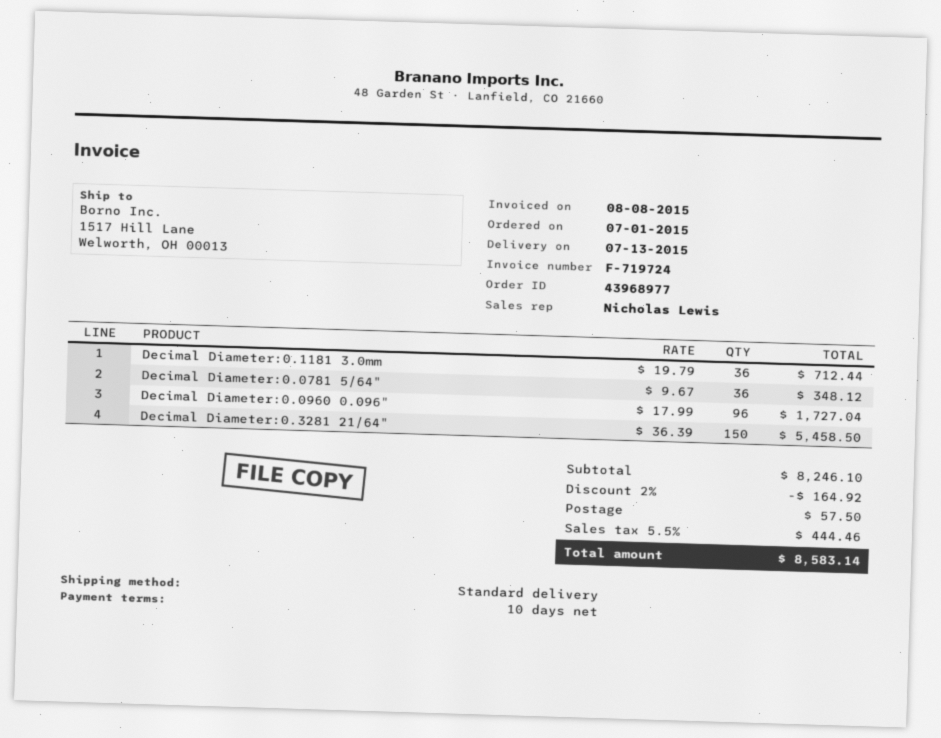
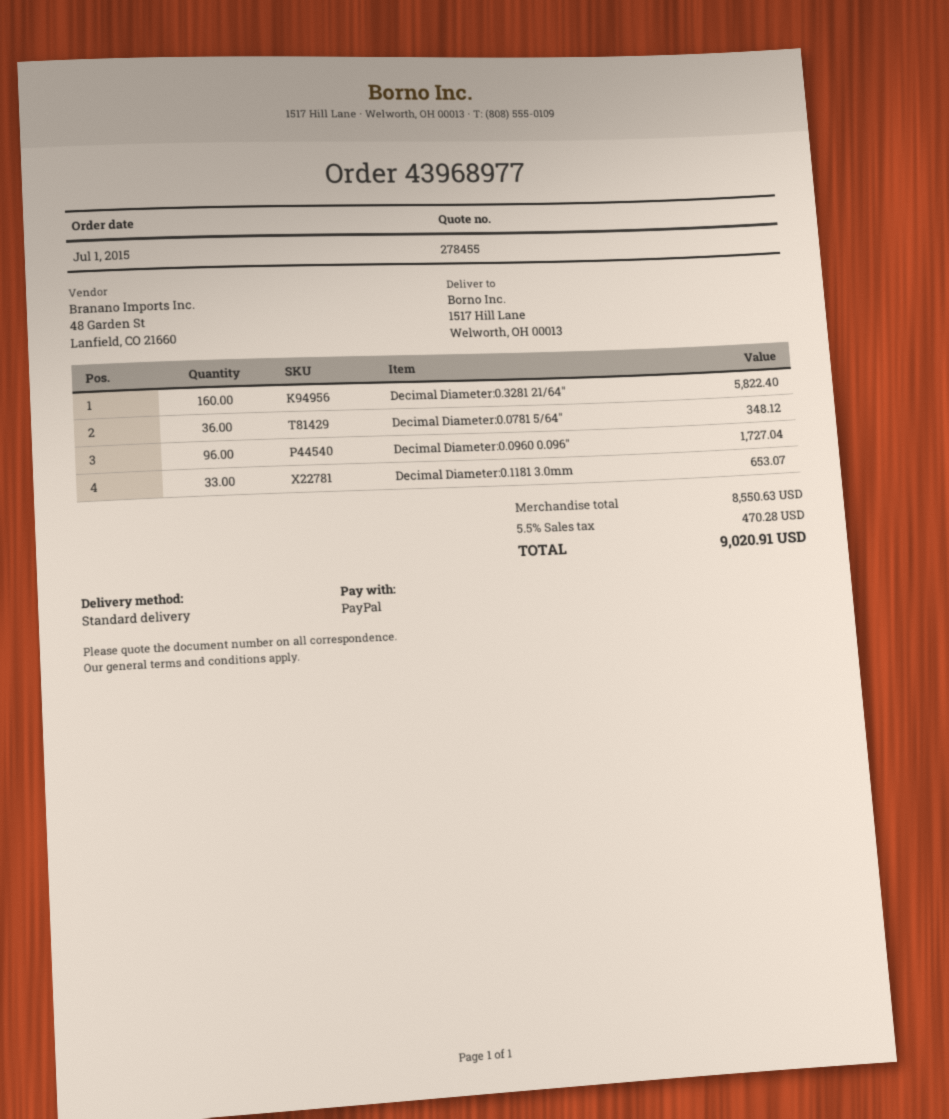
Decimal Diameter:0.1181 3.0mm: 36 for 712.44 -> 33 for 653.07
Decimal Diameter:0.3281 21/64": 150 for 5458.50 -> 160 for 5822.40
subtotal: 8246.10 -> 8550.63
discount: 2% = 164.92 -> none
shipping: 57.50 -> none
tax: 5.5% = 444.46 -> 5.5% = 470.28
total: 8583.14 -> 9020.91

